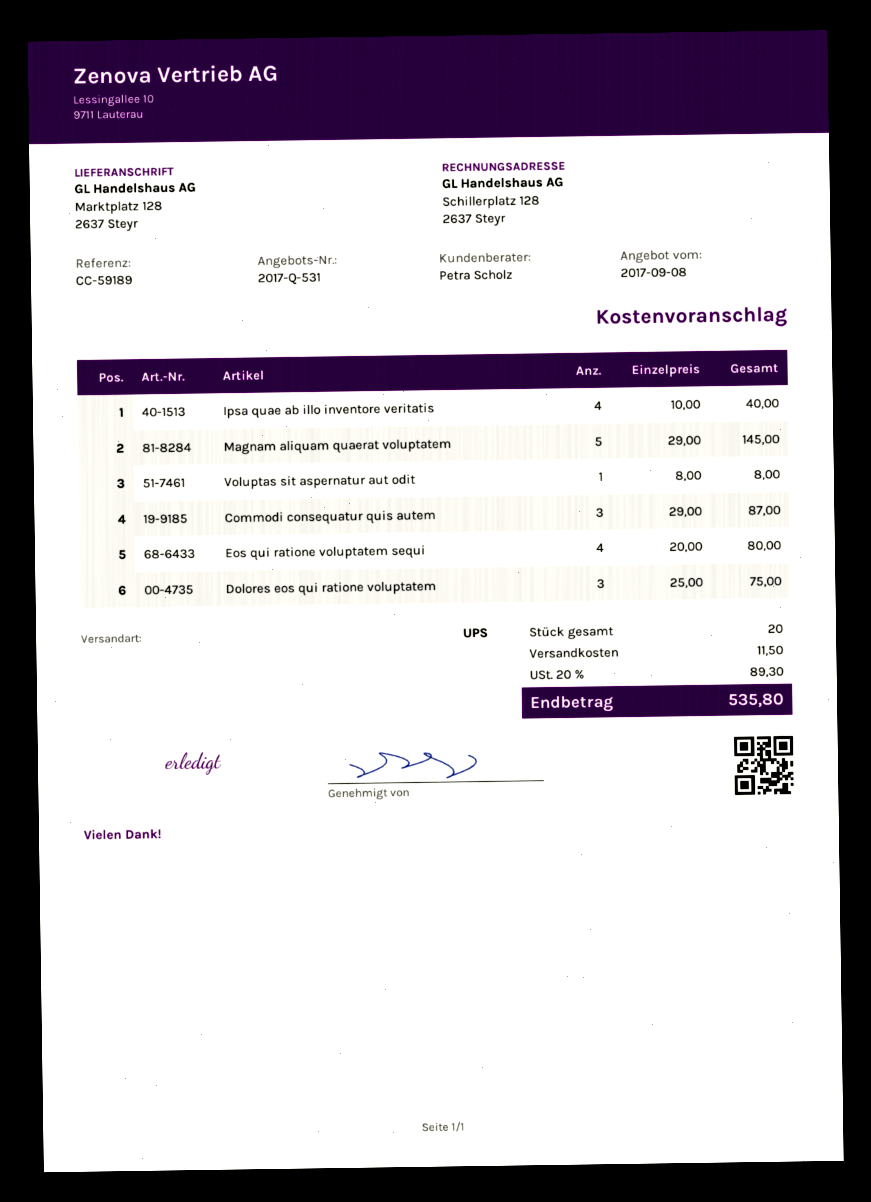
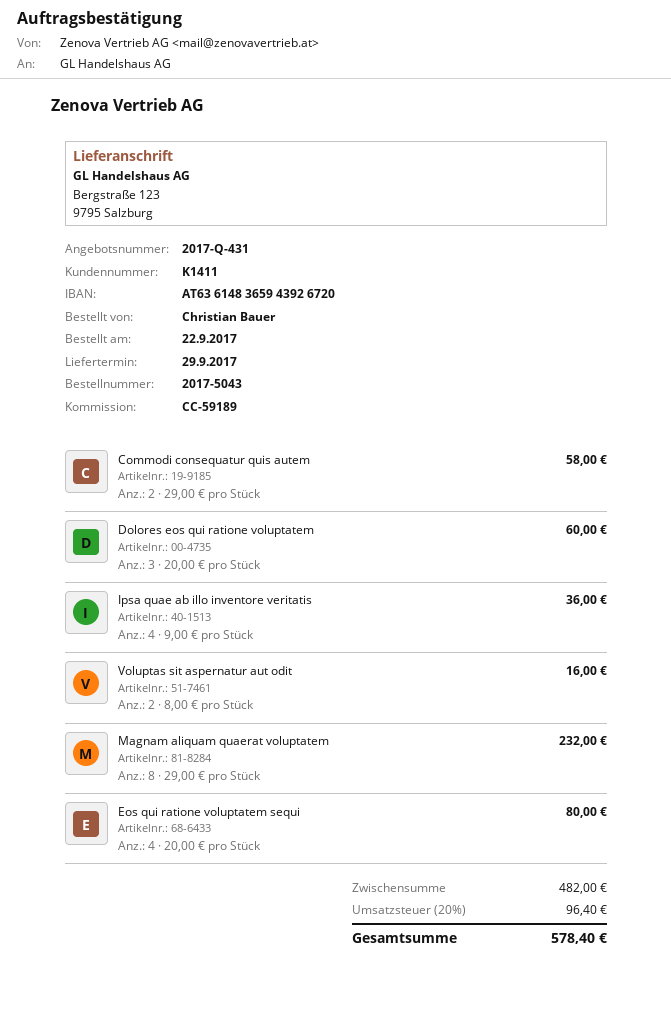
quote number: 2017-Q-531 -> 2017-Q-431
ship to: Marktplatz 128, 2637 Steyr -> Bergstraße 123, 9795 Salzburg
Ipsa quae ab illo inventore veritatis: 4 x 10.00 = 40.00 -> 4 x 9.00 = 36.00
Magnam aliquam quaerat voluptatem: 5 x 29.00 = 145.00 -> 8 x 29.00 = 232.00
Voluptas sit aspernatur aut odit: 1 x 8.00 = 8.00 -> 2 x 8.00 = 16.00
Commodi consequatur quis autem: 3 x 29.00 = 87.00 -> 2 x 29.00 = 58.00
Dolores eos qui ratione voluptatem: 3 x 25.00 = 75.00 -> 3 x 20.00 = 60.00
shipping: 11.50 -> none
tax: 20% = 89.30 -> 20% = 96.40
total: 535.80 -> 578.40

